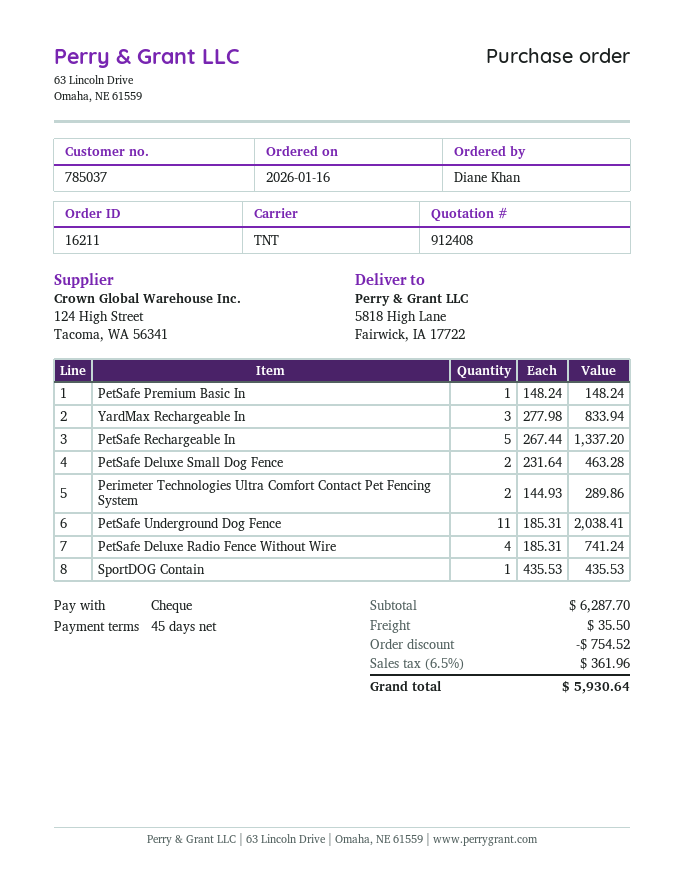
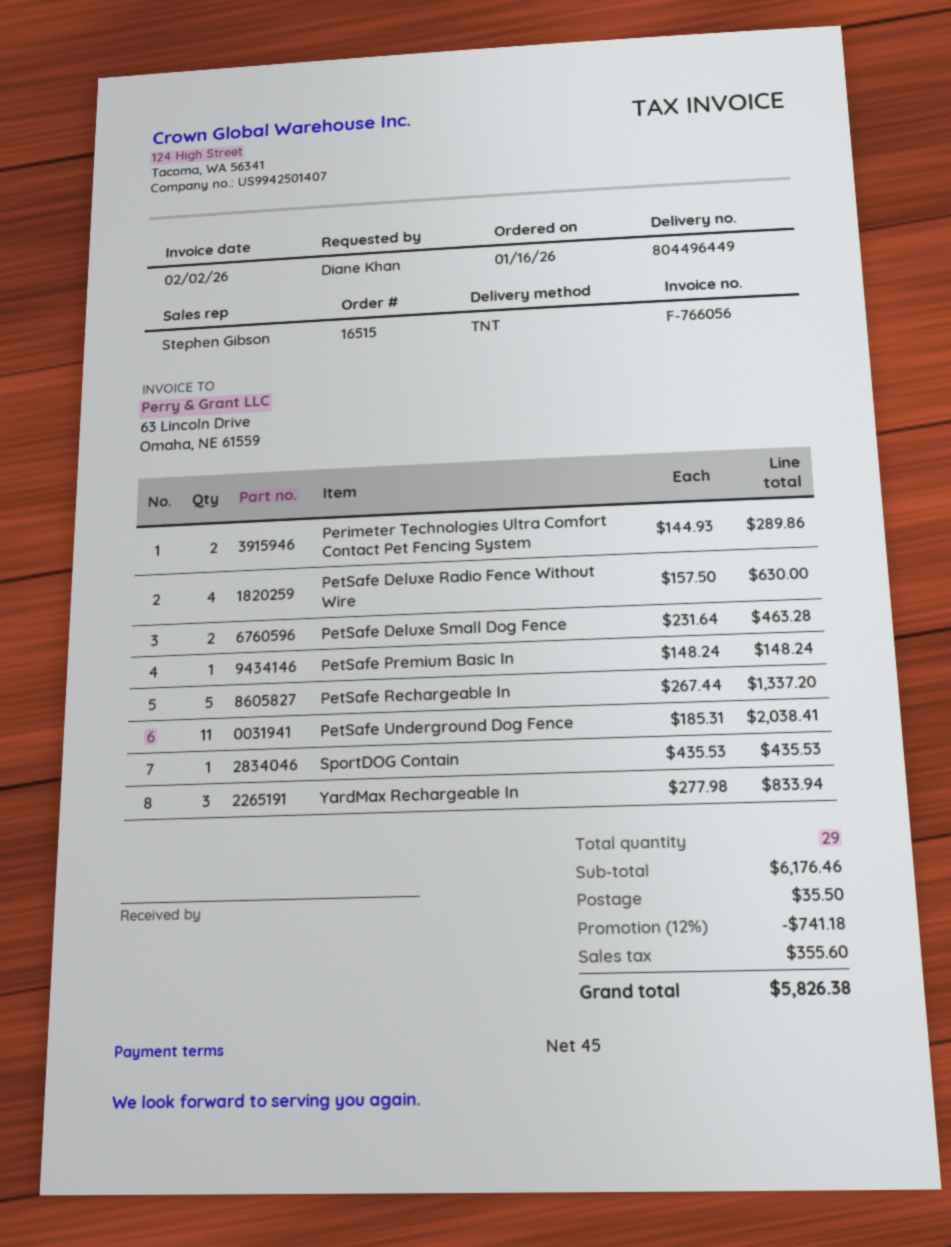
order number: 16211 -> 16515
PetSafe Deluxe Radio Fence Without Wire: 4 x 185.31 = 741.24 -> 4 x 157.50 = 630.00
subtotal: 6287.70 -> 6176.46
discount: 754.52 -> 741.18
tax: 361.96 -> 355.60
total: 5930.64 -> 5826.38

